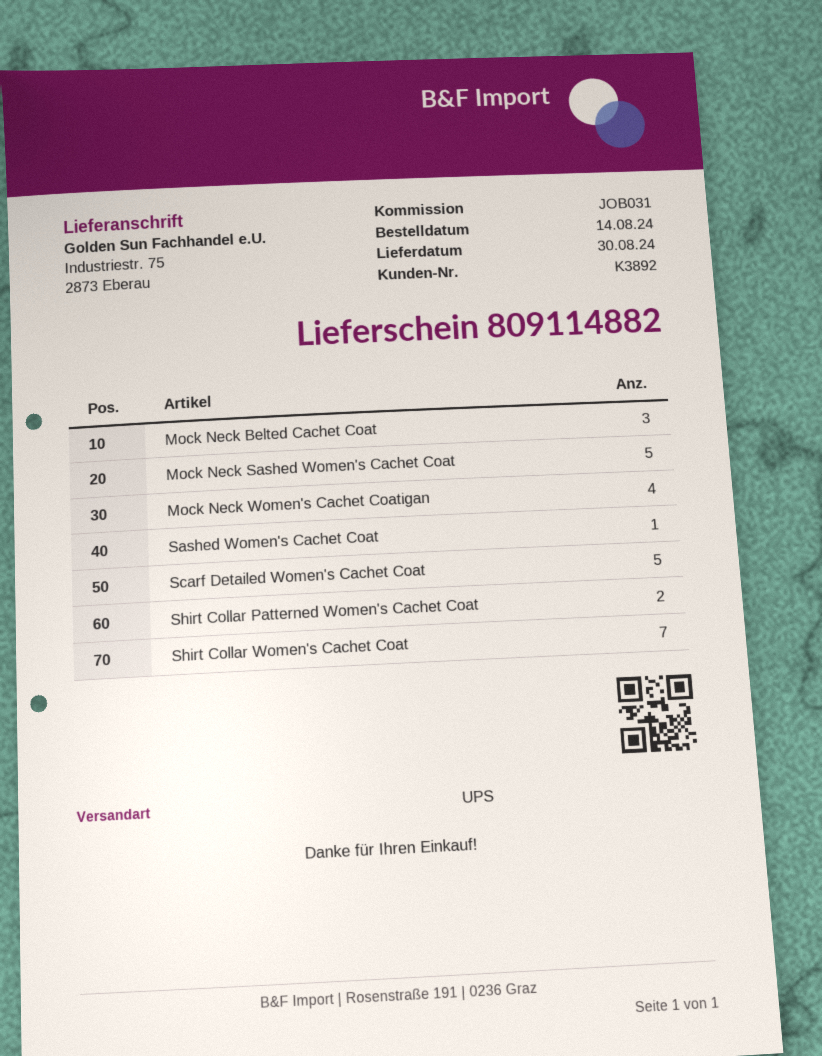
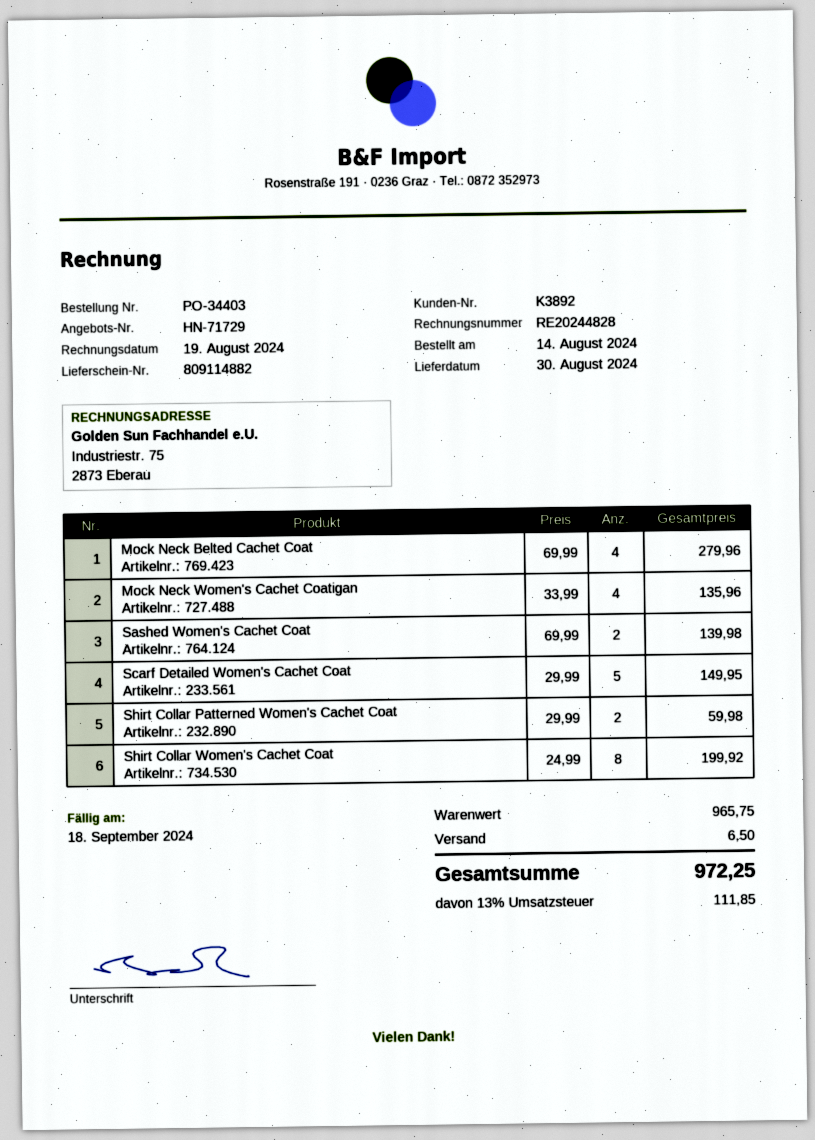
Mock Neck Belted Cachet Coat: 3 -> 4
Mock Neck Sashed Women's Cachet Coat: 5 -> none
Sashed Women's Cachet Coat: 1 -> 2
Shirt Collar Women's Cachet Coat: 7 -> 8

